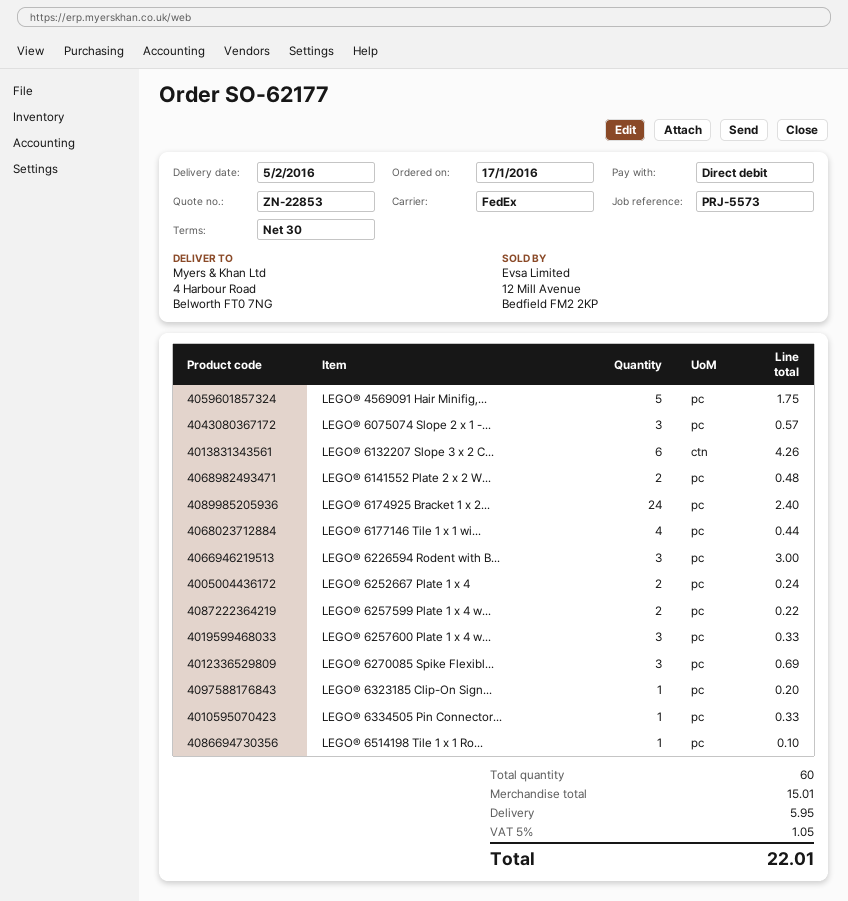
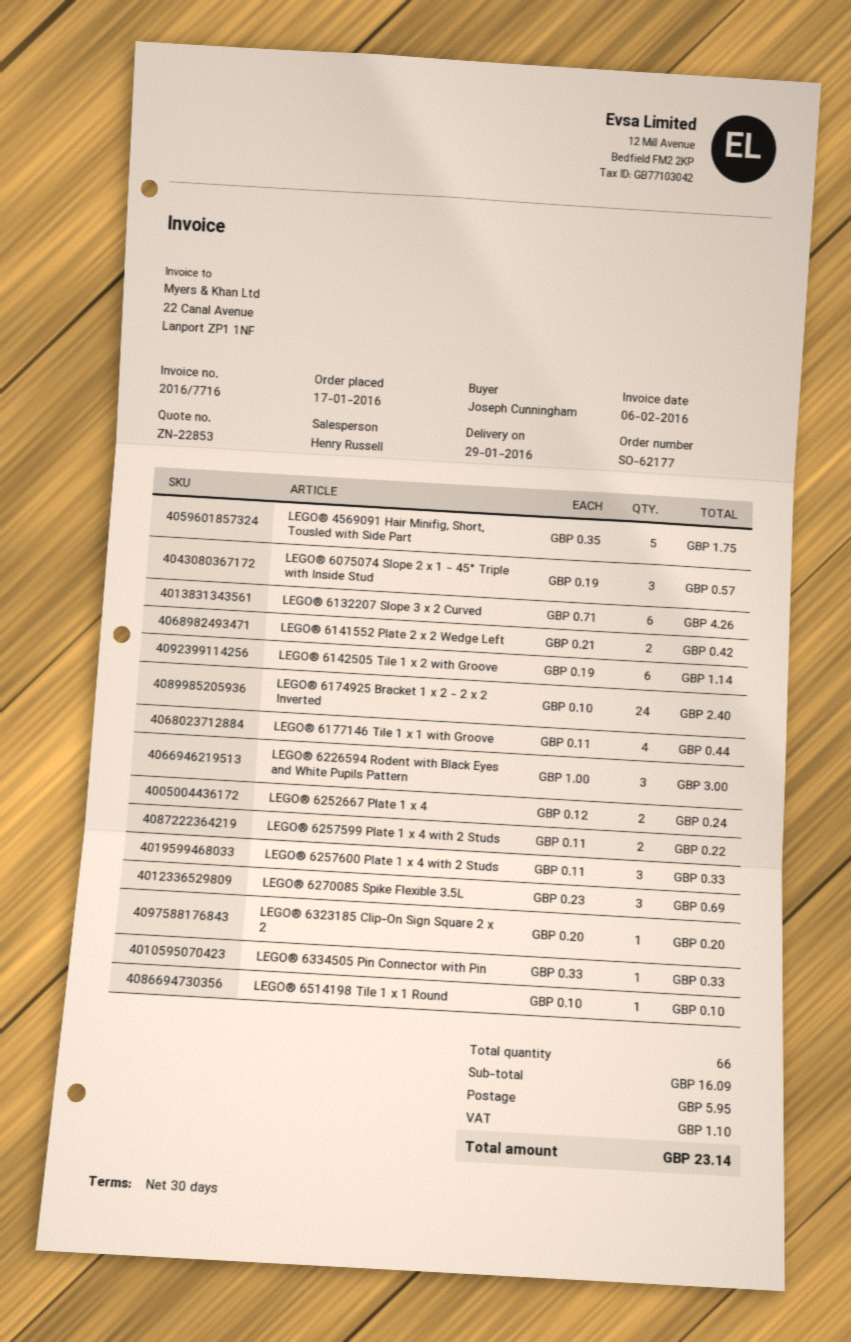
delivery date: 2016-02-05 -> 2016-01-29
LEGO® 6141552 Plate 2 x 2 W...: 2 for 0.48 -> 2 for 0.42
LEGO® 6142505 Tile 1 x 2 with Groove: none -> 6 for 1.14
total quantity: 60 -> 66
subtotal: 15.01 -> 16.09
tax: 1.05 -> 1.10
total: 22.01 -> 23.14

